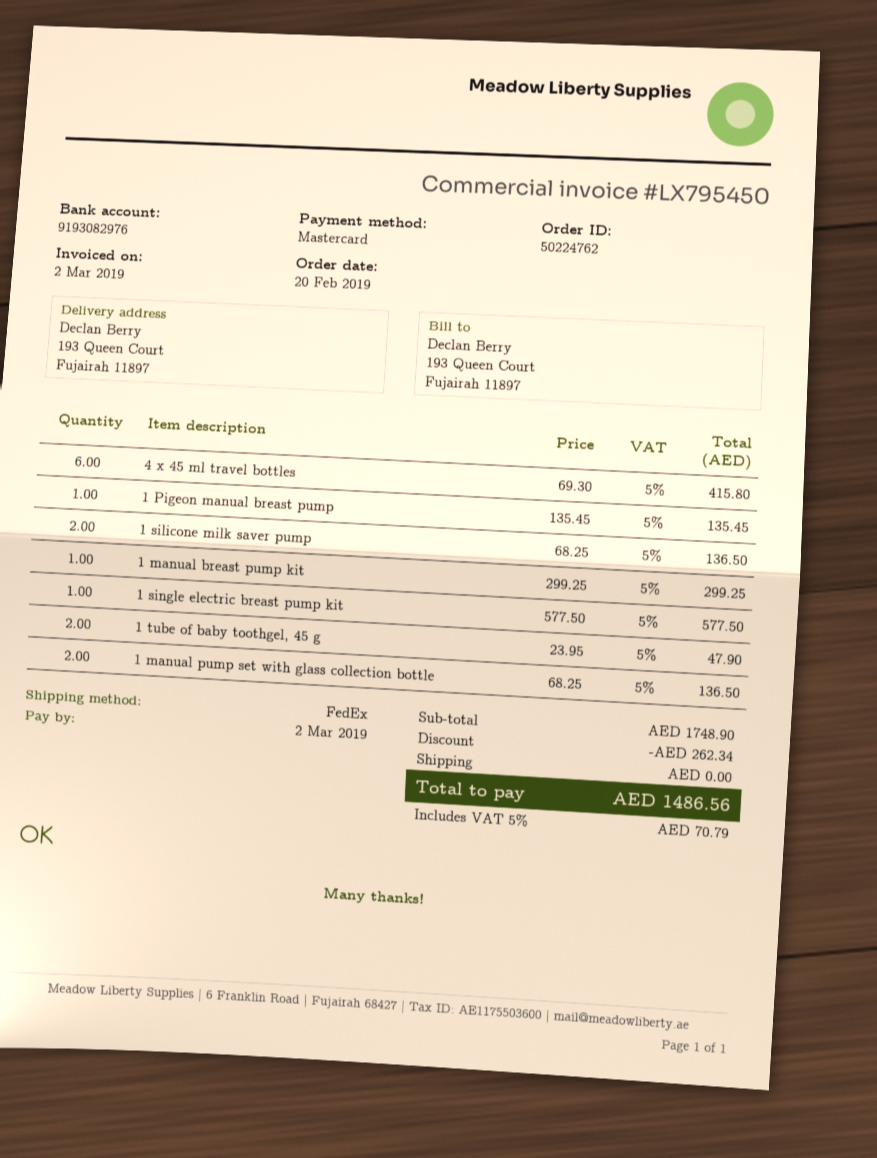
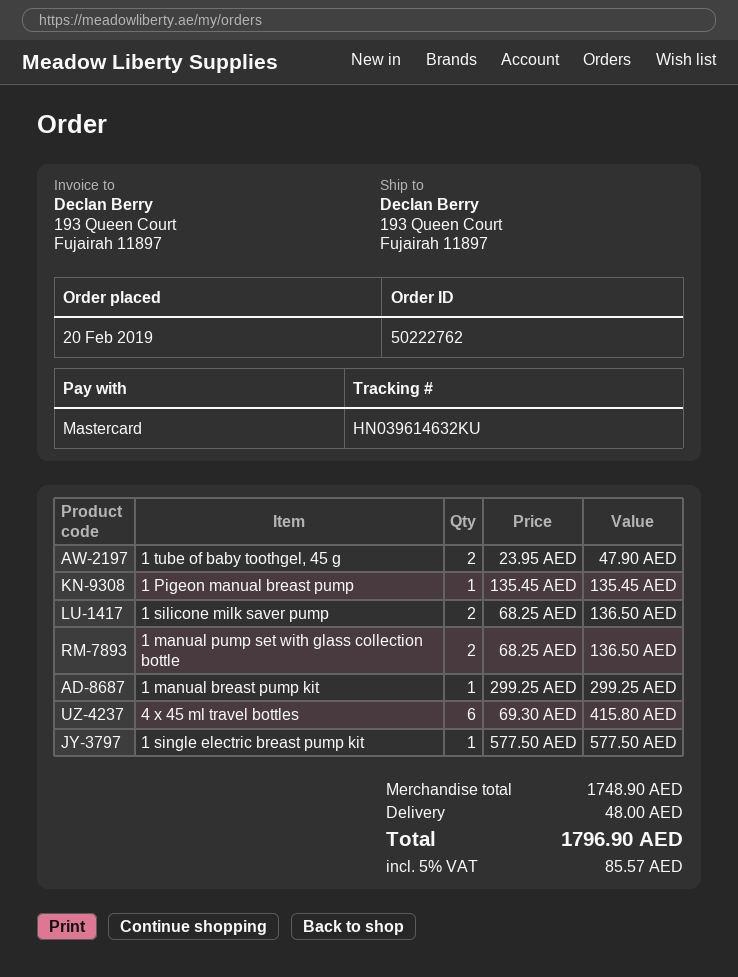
order number: 50224762 -> 50222762
discount: 262.34 -> none
shipping: 0.00 -> 48.00
tax: 5% = 70.79 -> 5% = 85.57
total: 1486.56 -> 1796.90

